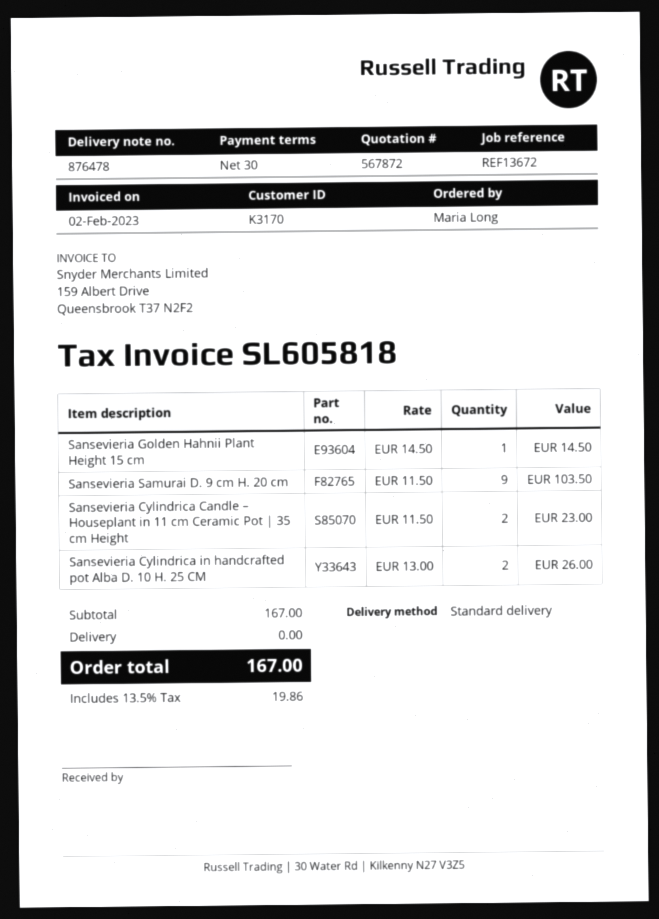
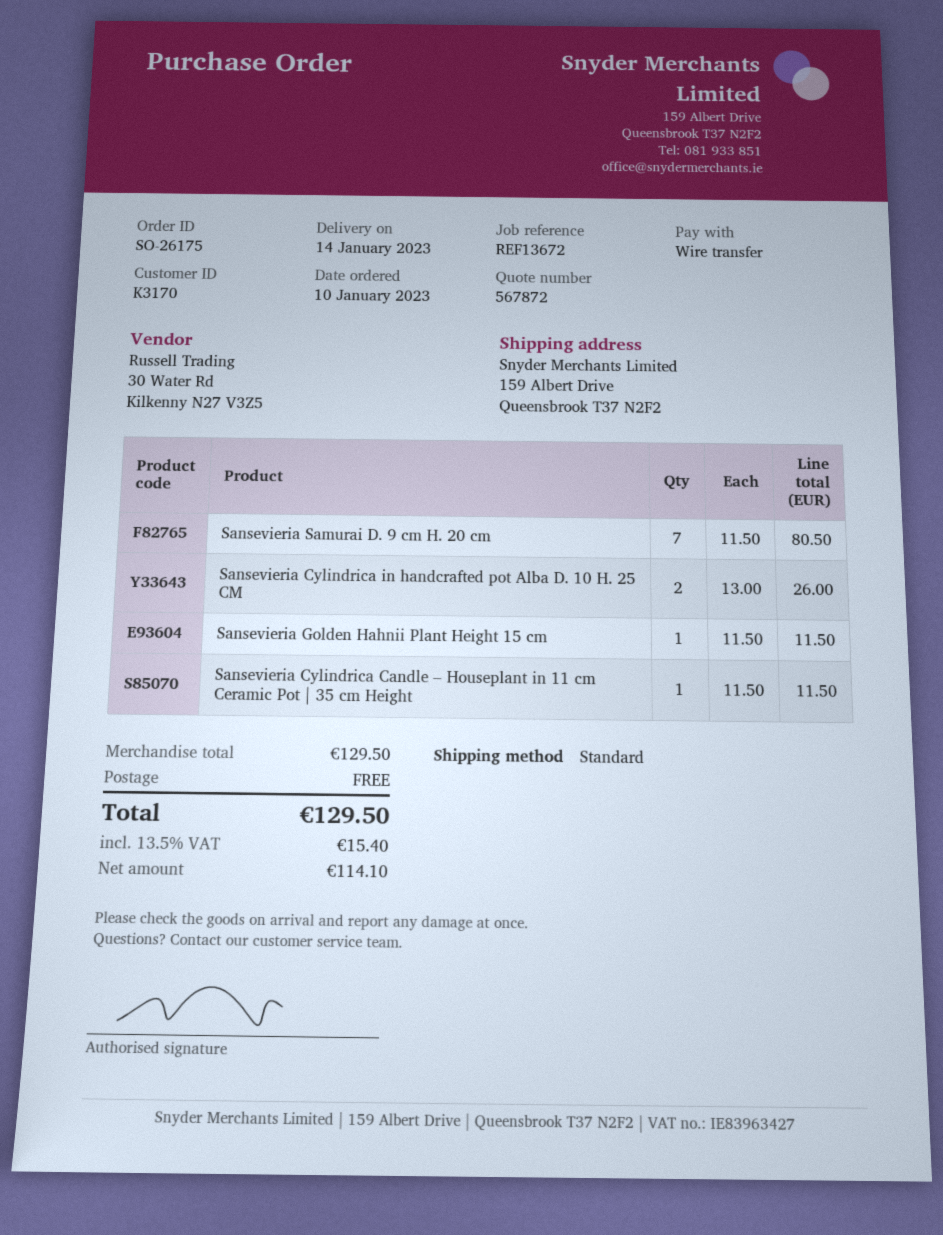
Sansevieria Golden Hahnii Plant Height 15 cm: 1 x 14.50 = 14.50 -> 1 x 11.50 = 11.50
Sansevieria Samurai D. 9 cm H. 20 cm: 9 x 11.50 = 103.50 -> 7 x 11.50 = 80.50
Sansevieria Cylindrica Candle – Houseplant in 11 cm Ceramic Pot | 35 cm Height: 2 x 11.50 = 23.00 -> 1 x 11.50 = 11.50
subtotal: 167.00 -> 129.50
tax: 13.5% = 19.86 -> 13.5% = 15.40
total: 167.00 -> 129.50

